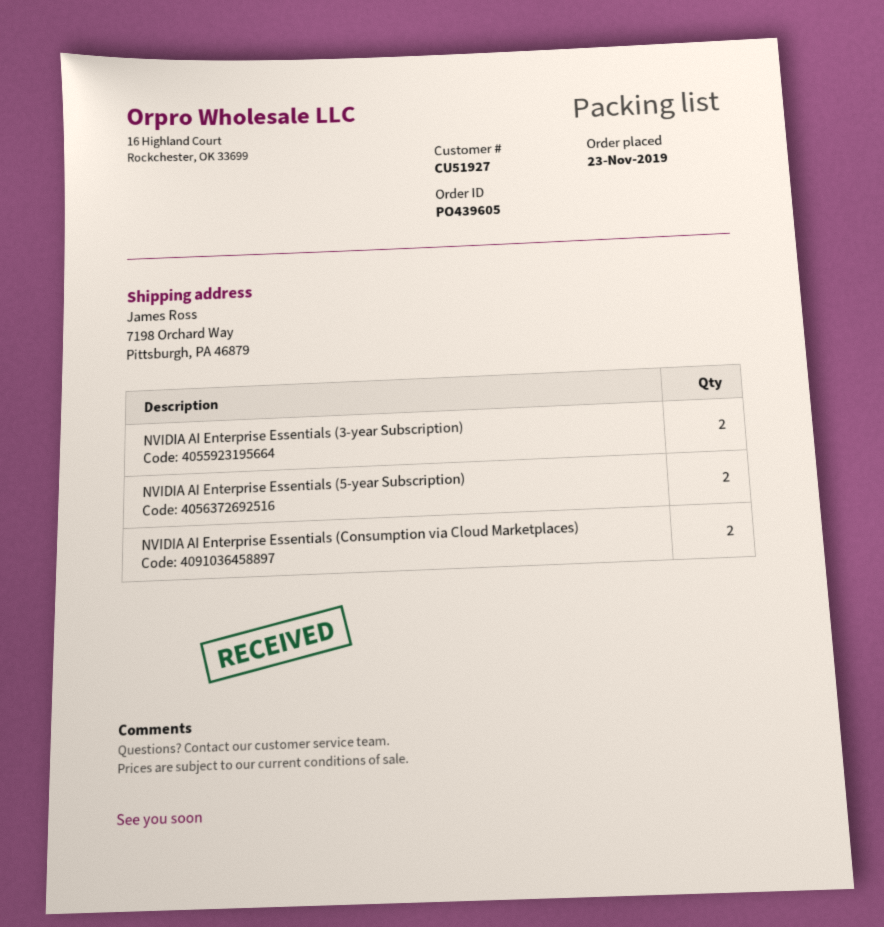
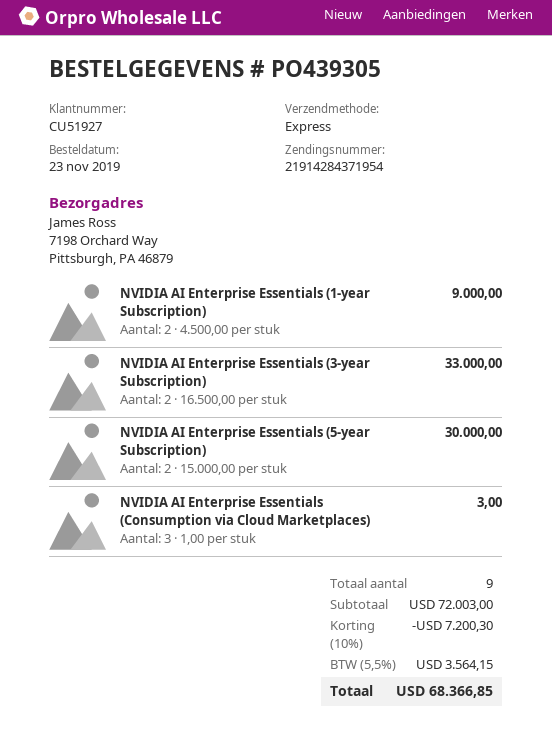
order number: PO439605 -> PO439305
NVIDIA AI Enterprise Essentials (Consumption via Cloud Marketplaces): 2 -> 3
NVIDIA AI Enterprise Essentials (1-year Subscription): none -> 2

